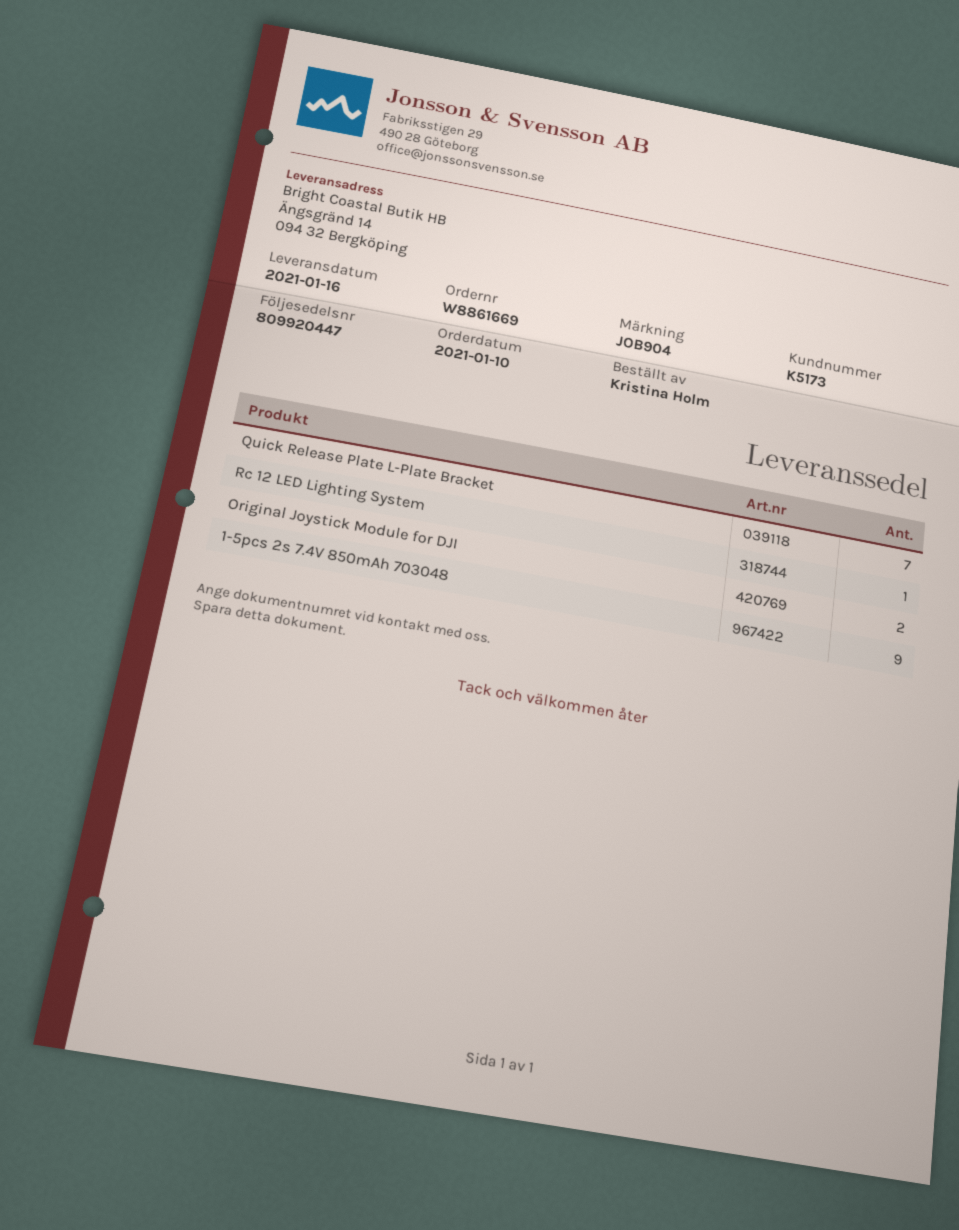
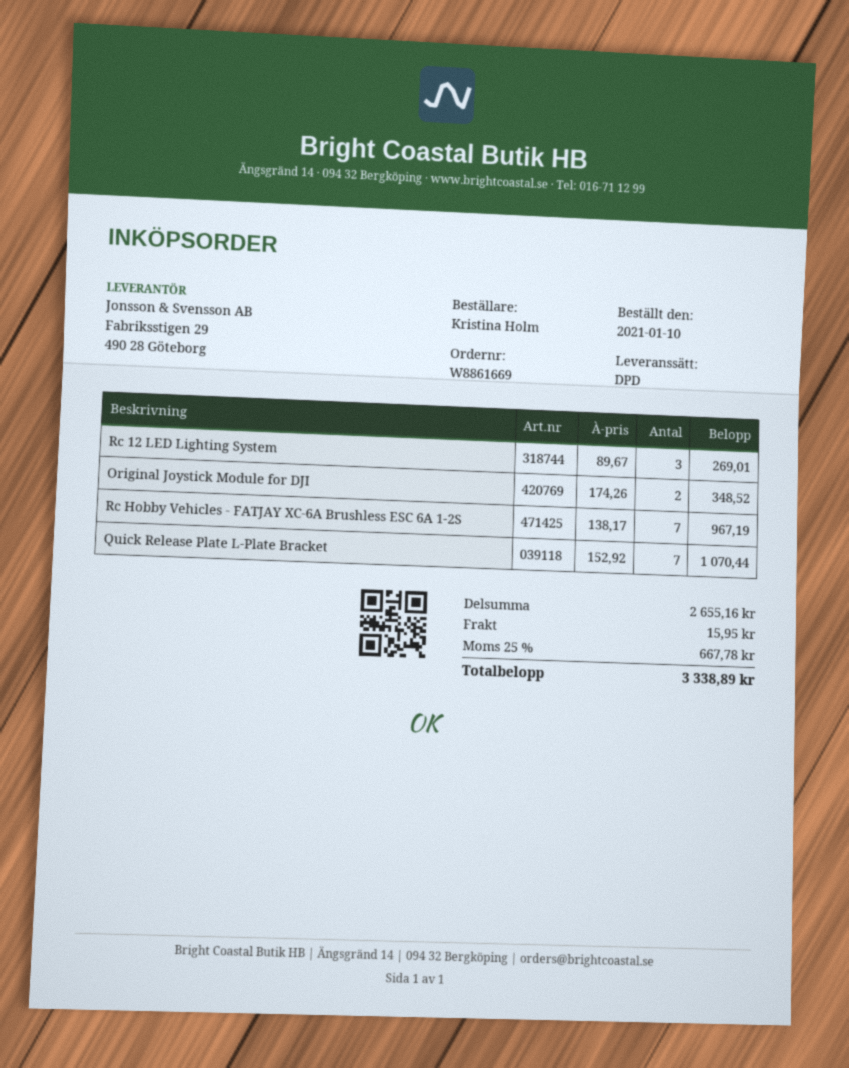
Rc 12 LED Lighting System: 1 -> 3
1-5pcs 2s 7.4V 850mAh 703048: 9 -> none
Rc Hobby Vehicles - FATJAY XC-6A Brushless ESC 6A 1-2S: none -> 7

